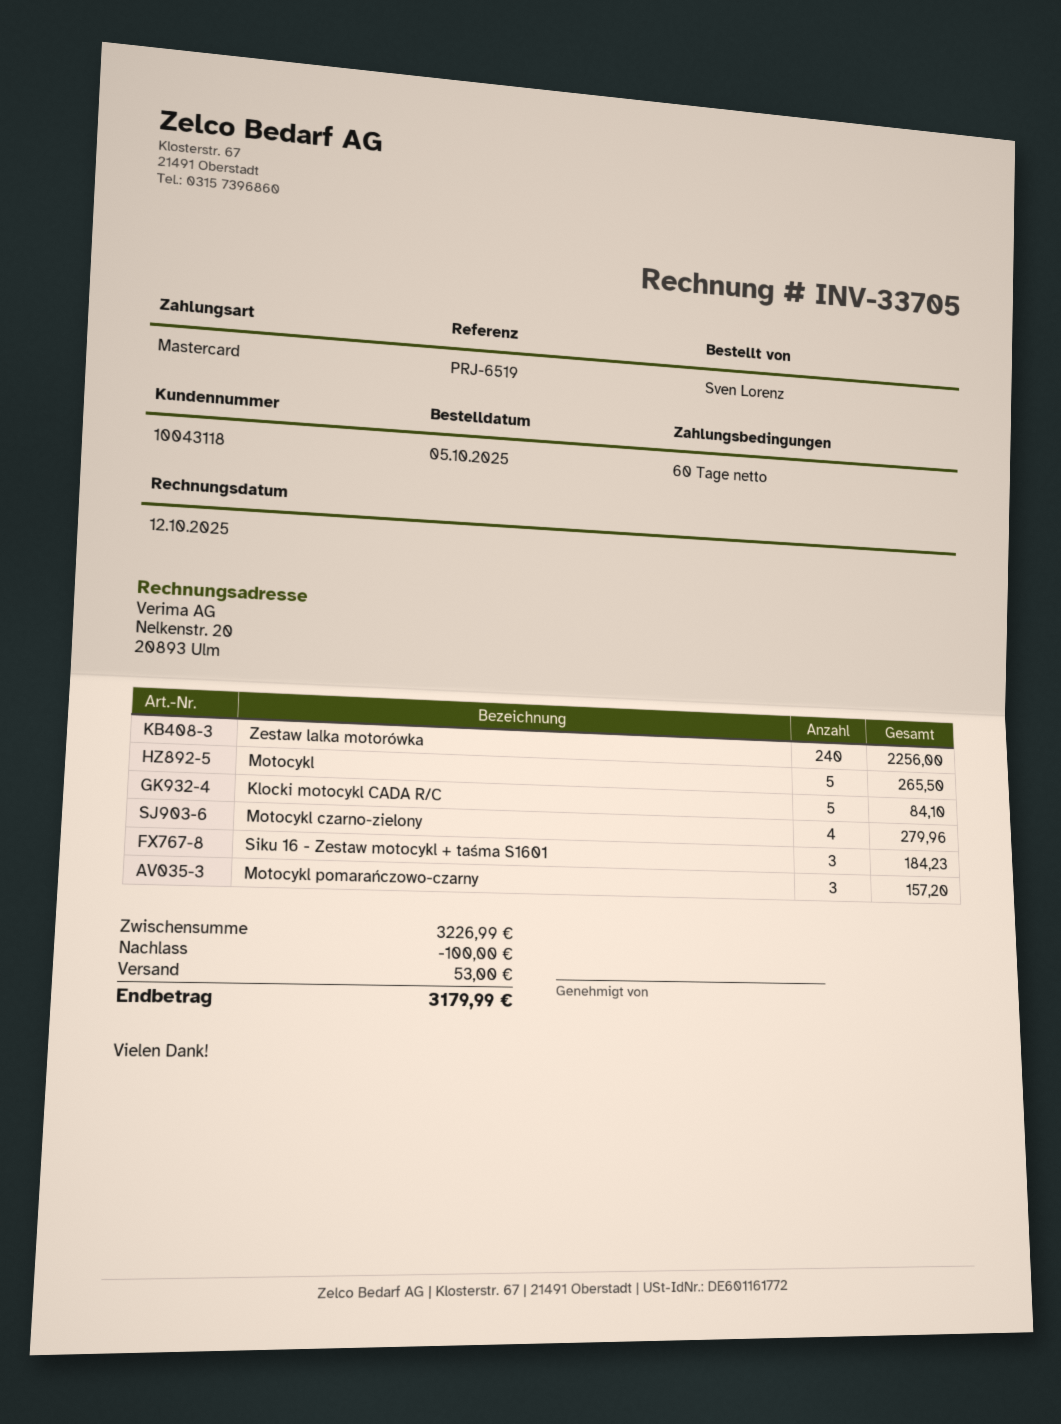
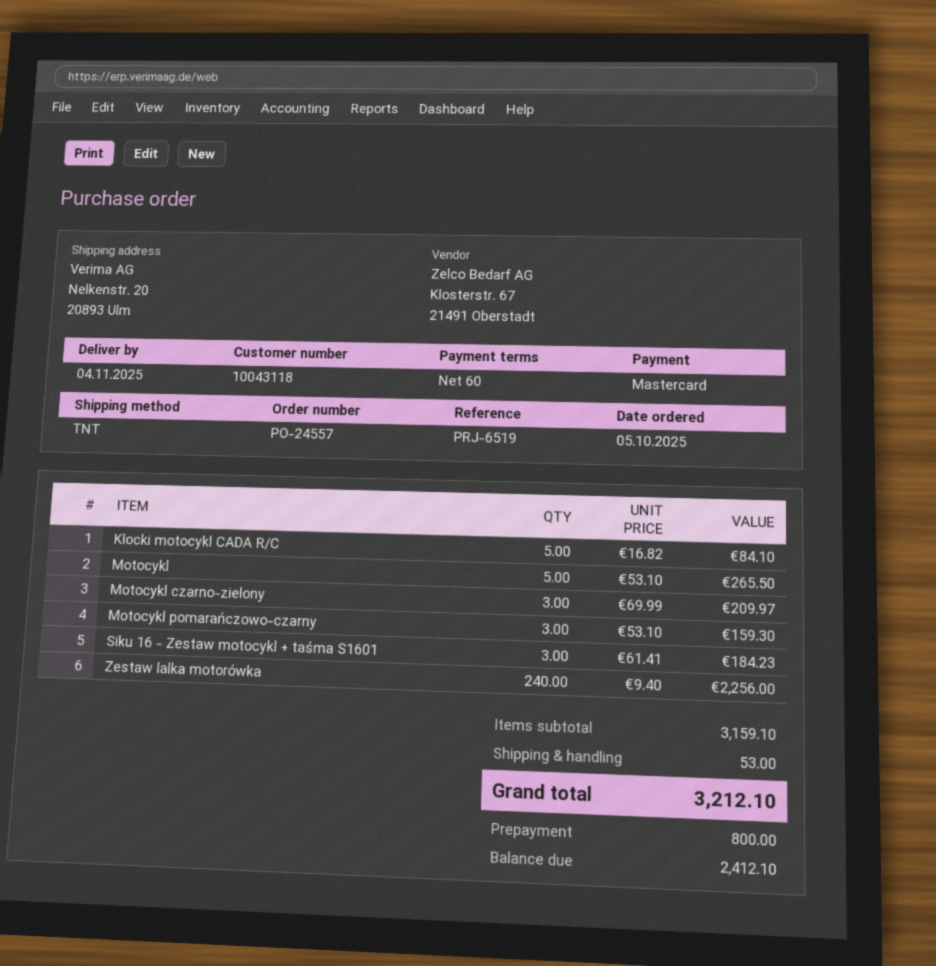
Motocykl czarno-zielony: 4 for 279.96 -> 3 for 209.97
Motocykl pomarańczowo-czarny: 3 for 157.20 -> 3 for 159.30
subtotal: 3226.99 -> 3159.10
discount: 100.00 -> none
total: 3179.99 -> 3212.10

